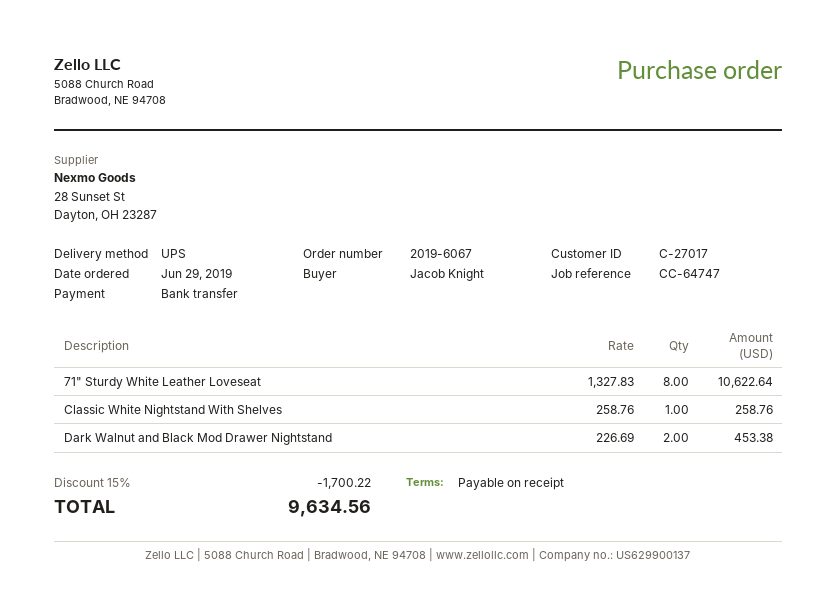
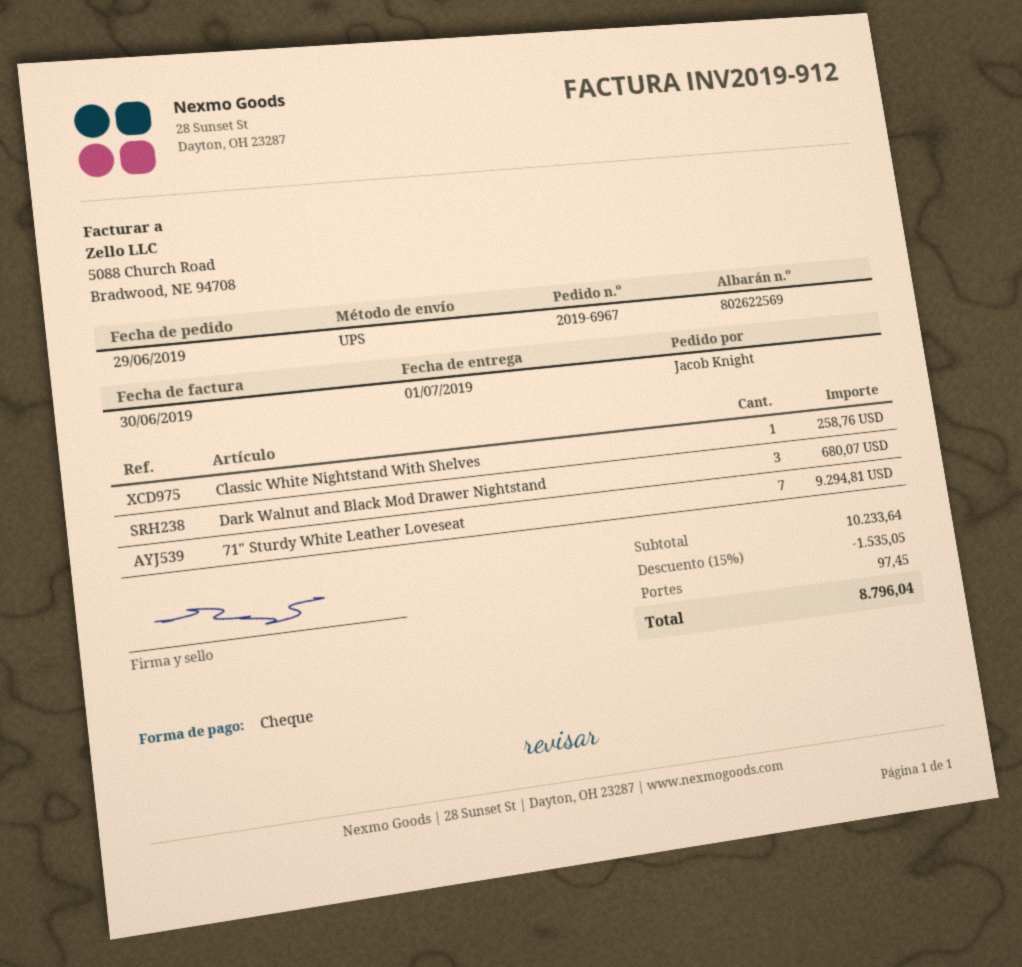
order number: 2019-6067 -> 2019-6967
payment method: bank transfer -> cheque
71" Sturdy White Leather Loveseat: 8 for 10622.64 -> 7 for 9294.81
Dark Walnut and Black Mod Drawer Nightstand: 2 for 453.38 -> 3 for 680.07
discount: 15% = 1700.22 -> 15% = 1535.05
shipping: none -> 97.45
total: 9634.56 -> 8796.04

